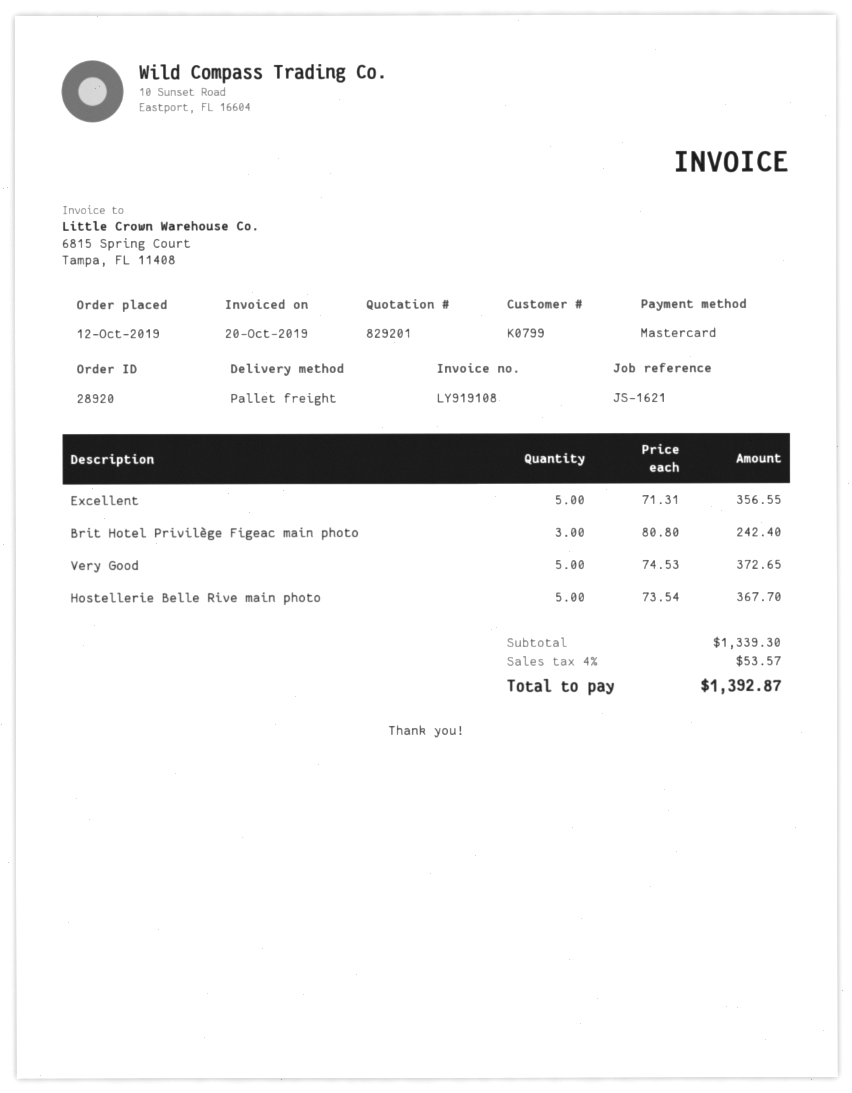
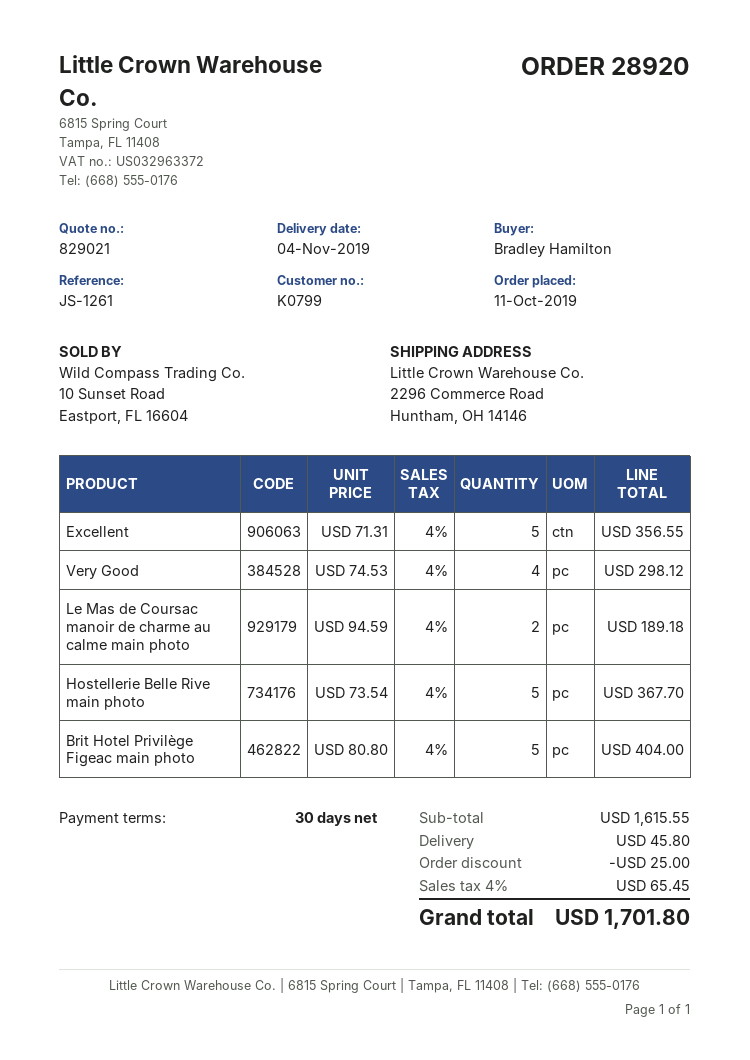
quote number: 829201 -> 829021
order date: 2019-10-12 -> 2019-10-11
reference: JS-1621 -> JS-1261
Brit Hotel Privilège Figeac main photo: 3 x 80.80 = 242.40 -> 5 x 80.80 = 404.00
Very Good: 5 x 74.53 = 372.65 -> 4 x 74.53 = 298.12
Le Mas de Coursac manoir de charme au calme main photo: none -> 2 x 94.59 = 189.18
subtotal: 1339.30 -> 1615.55
discount: none -> 25.00
shipping: none -> 45.80
tax: 4% = 53.57 -> 4% = 65.45
total: 1392.87 -> 1701.80

